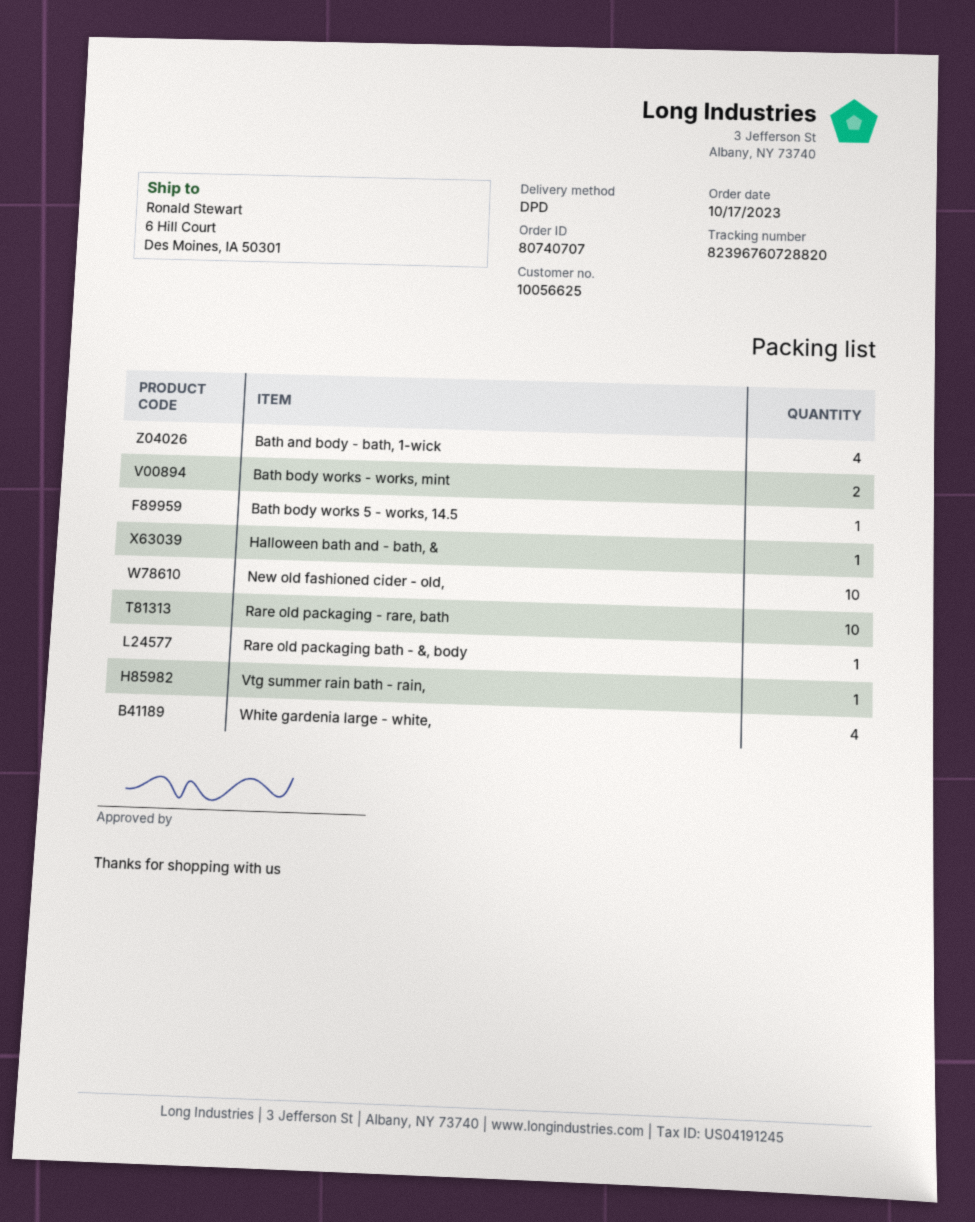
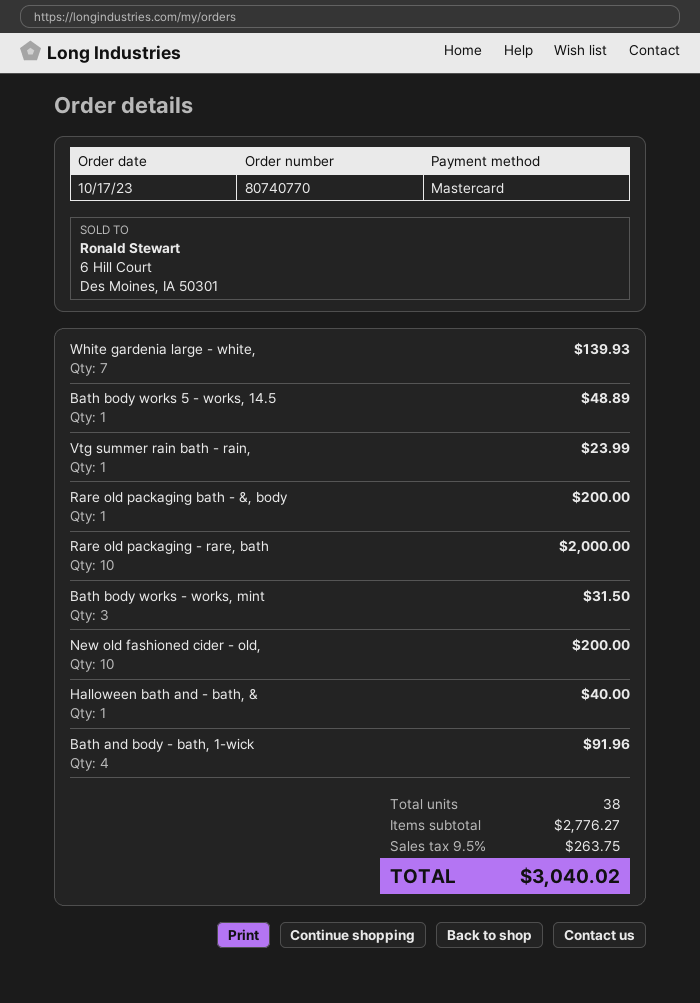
order number: 80740707 -> 80740770
Bath body works - works, mint: 2 -> 3
White gardenia large - white,: 4 -> 7

